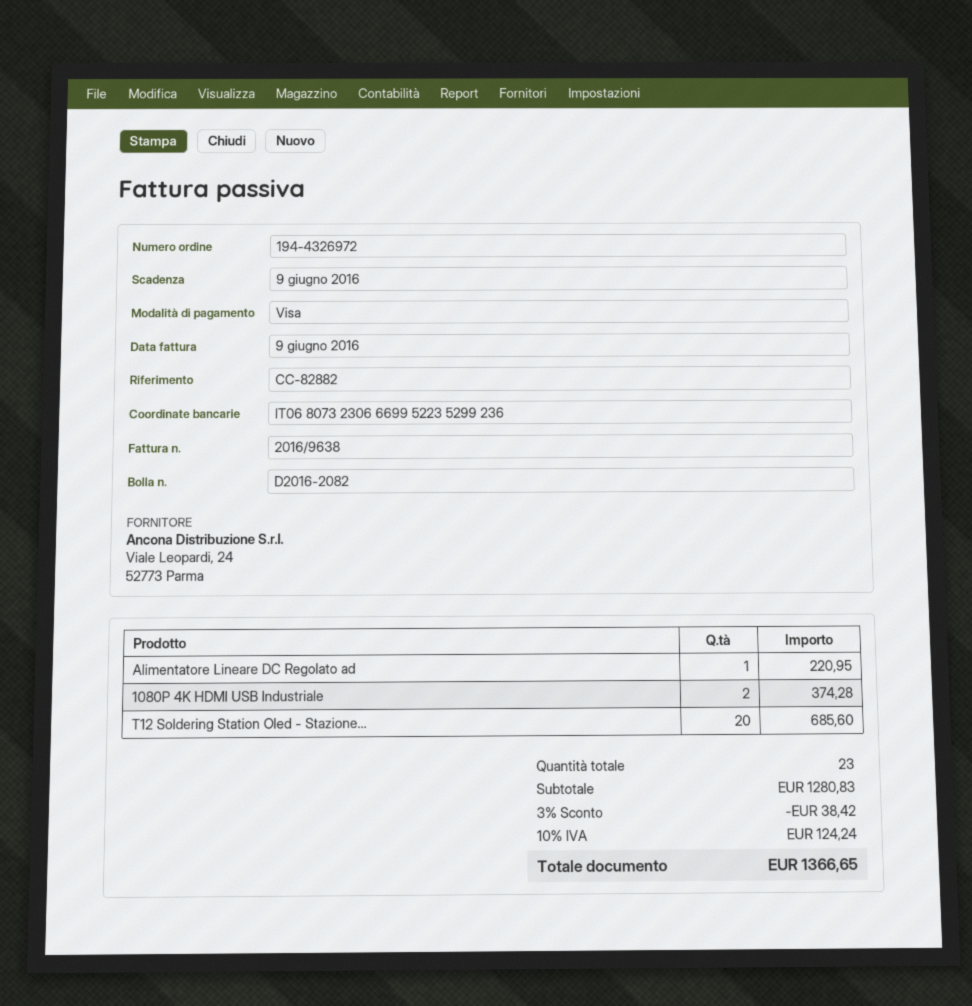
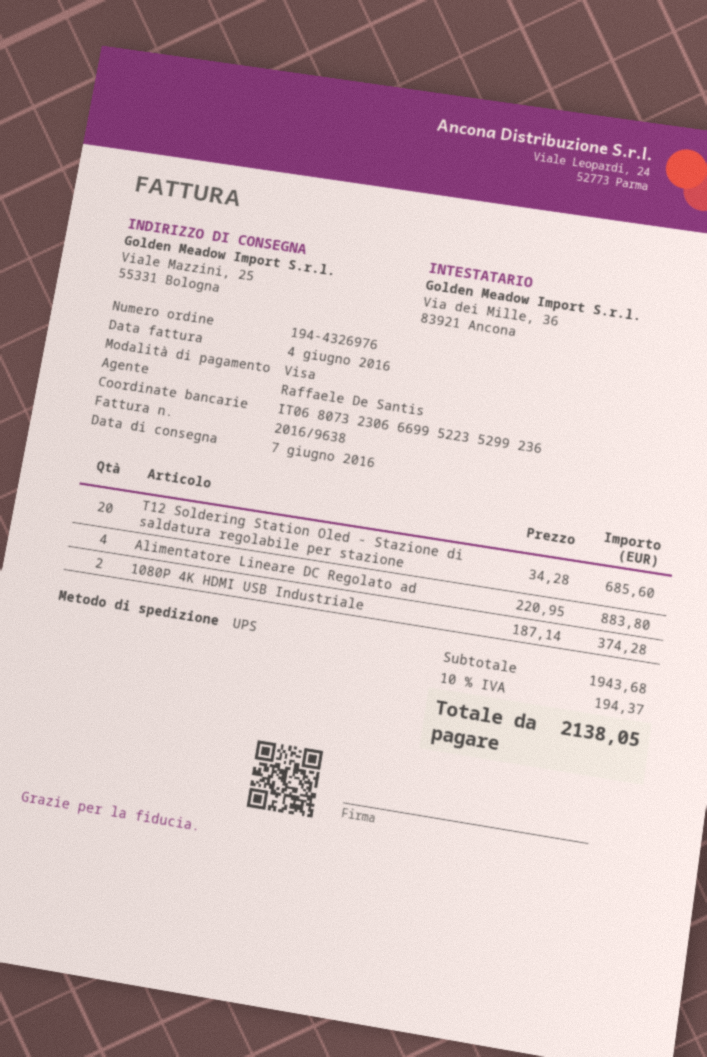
order number: 194-4326972 -> 194-4326976
invoice date: 2016-06-09 -> 2016-06-04
Alimentatore Lineare DC Regolato ad: 1 for 220.95 -> 4 for 883.80
subtotal: 1280.83 -> 1943.68
discount: 3% = 38.42 -> none
tax: 10% = 124.24 -> 10% = 194.37
total: 1366.65 -> 2138.05

